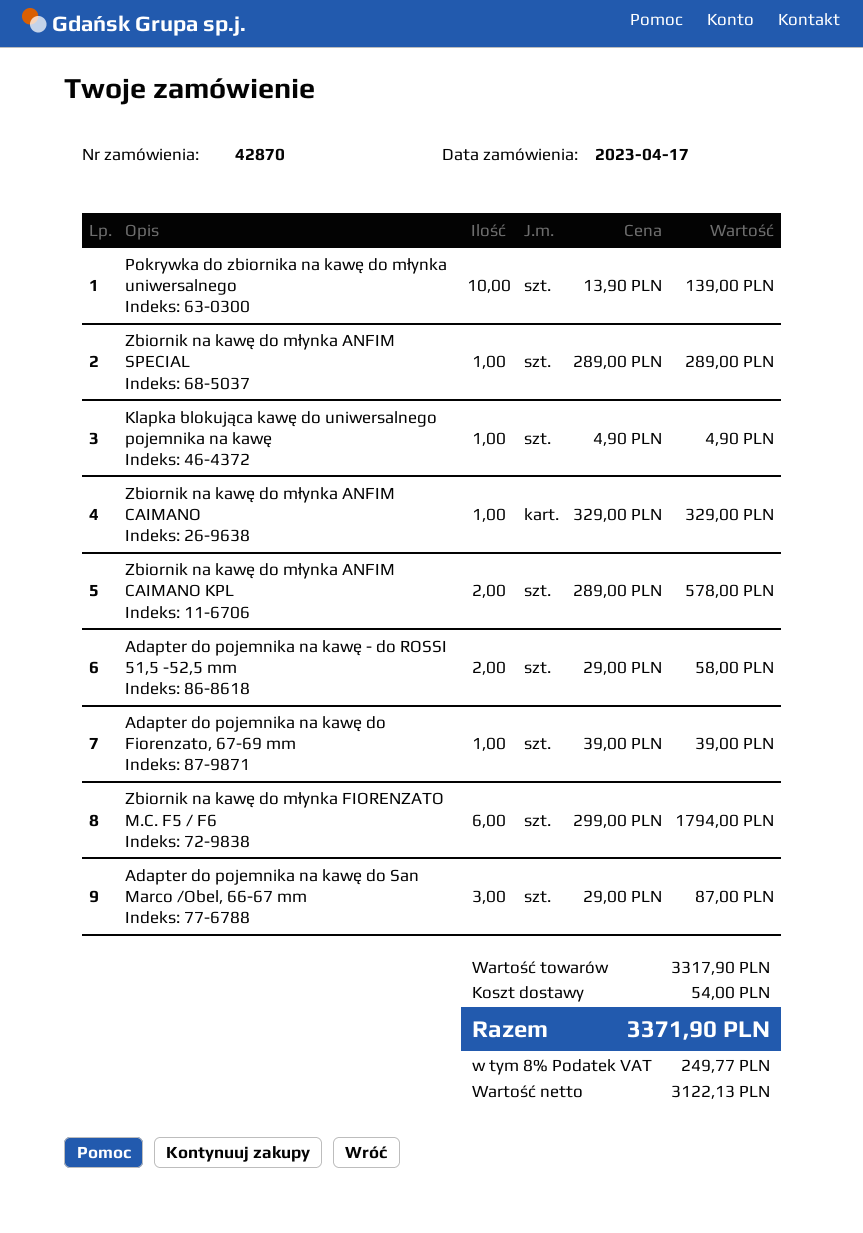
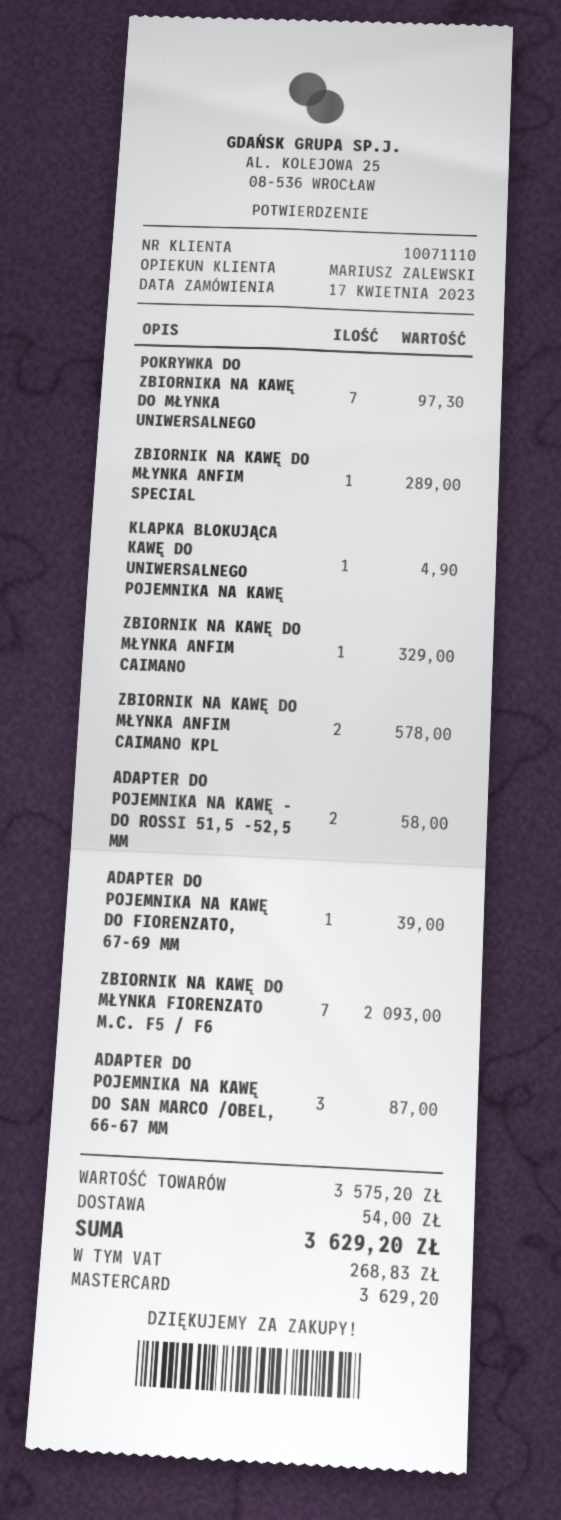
Pokrywka do zbiornika na kawę do młynka uniwersalnego: 10 for 139.00 -> 7 for 97.30
Zbiornik na kawę do młynka FIORENZATO M.C. F5 / F6: 6 for 1794.00 -> 7 for 2093.00
subtotal: 3317.90 -> 3575.20
tax: 249.77 -> 268.83
total: 3371.90 -> 3629.20

